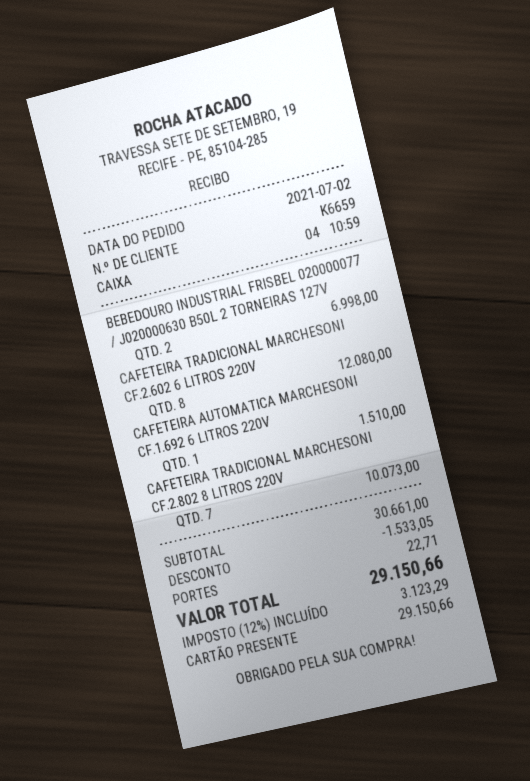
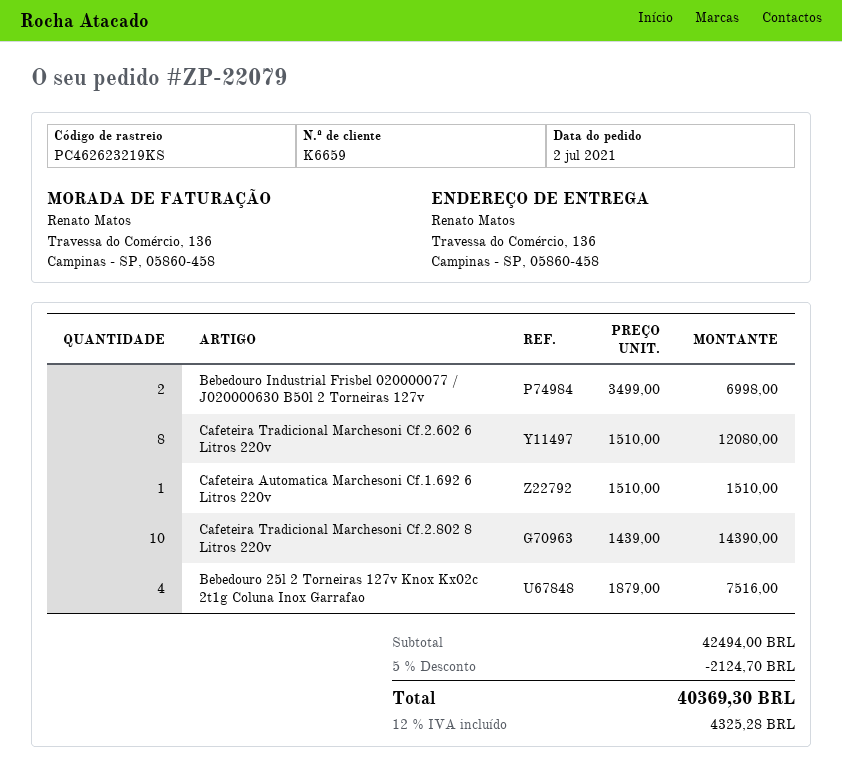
CAFETEIRA TRADICIONAL MARCHESONI CF.2.802 8 LITROS 220V: 7 for 10073.00 -> 10 for 14390.00
Bebedouro 25l 2 Torneiras 127v Knox Kx02c 2t1g Coluna Inox Garrafao: none -> 4 for 7516.00
subtotal: 30661.00 -> 42494.00
discount: 1533.05 -> 2124.70
shipping: 22.71 -> none
tax: 12% = 3123.29 -> 12% = 4325.28
total: 29150.66 -> 40369.30

